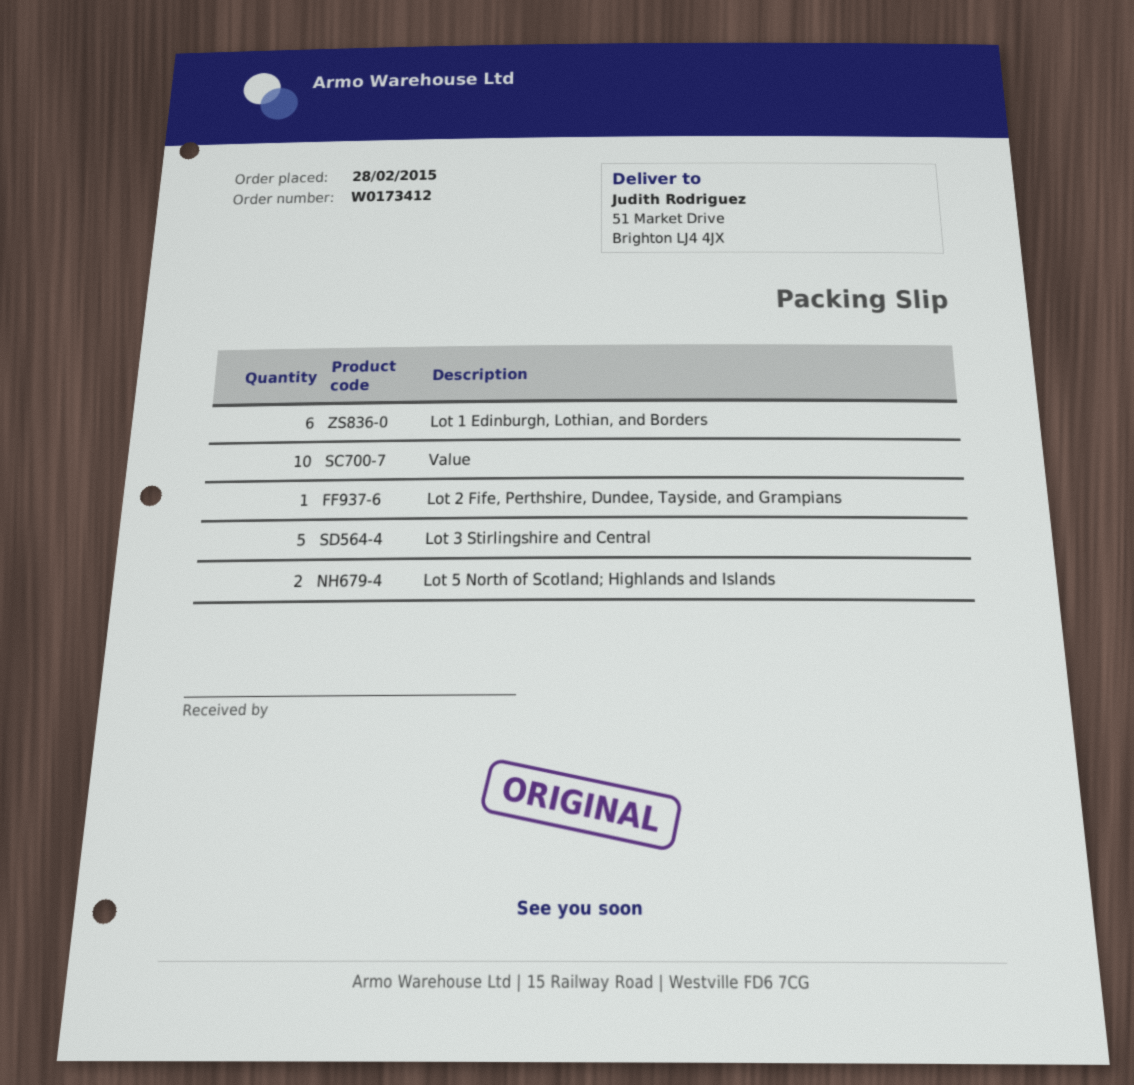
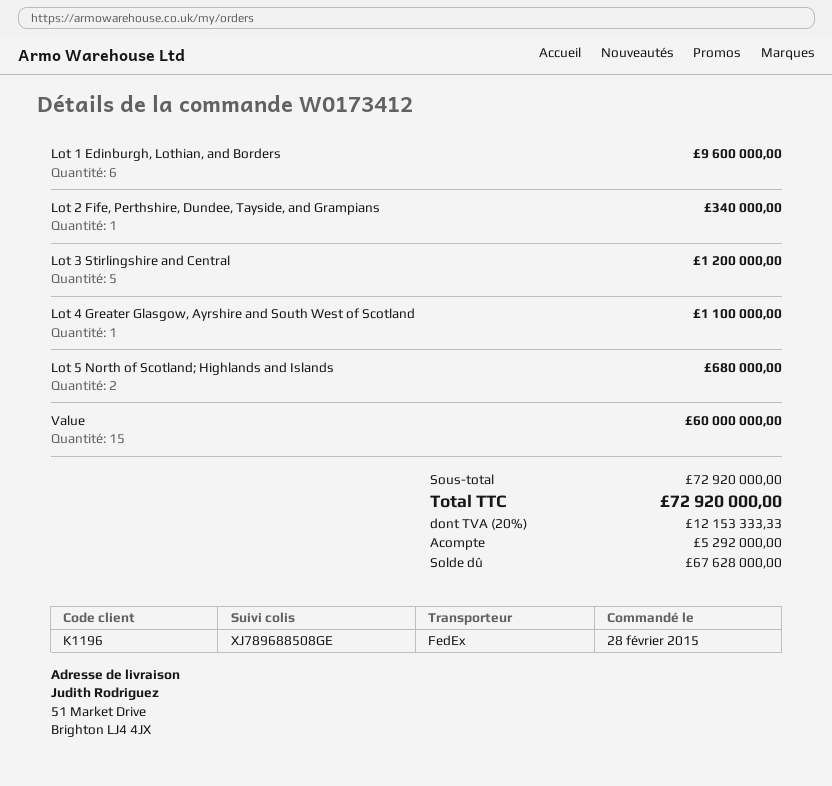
Value: 10 -> 15
Lot 4 Greater Glasgow, Ayrshire and South West of Scotland: none -> 1

